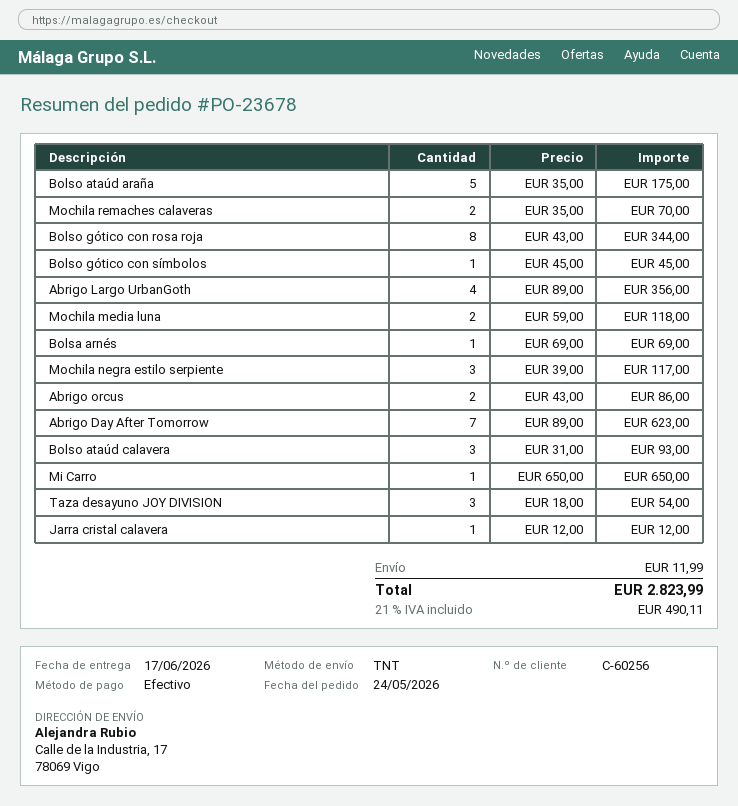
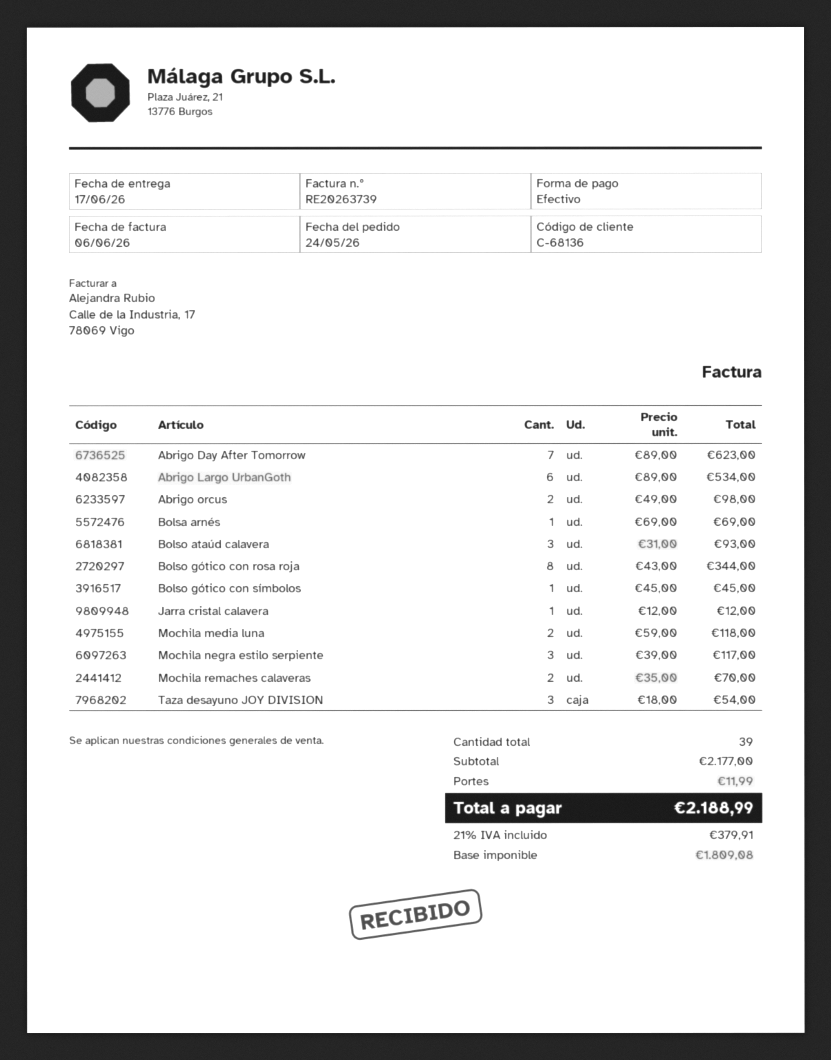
customer number: C-60256 -> C-68136
Bolso ataúd araña: 5 x 35.00 = 175.00 -> none
Abrigo Largo UrbanGoth: 4 x 89.00 = 356.00 -> 6 x 89.00 = 534.00
Abrigo orcus: 2 x 43.00 = 86.00 -> 2 x 49.00 = 98.00
Mi Carro: 1 x 650.00 = 650.00 -> none
tax: 21% = 490.11 -> 21% = 379.91
total: 2823.99 -> 2188.99

